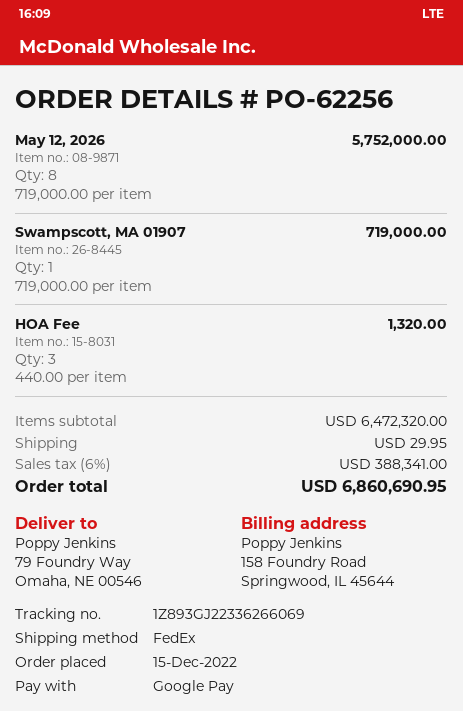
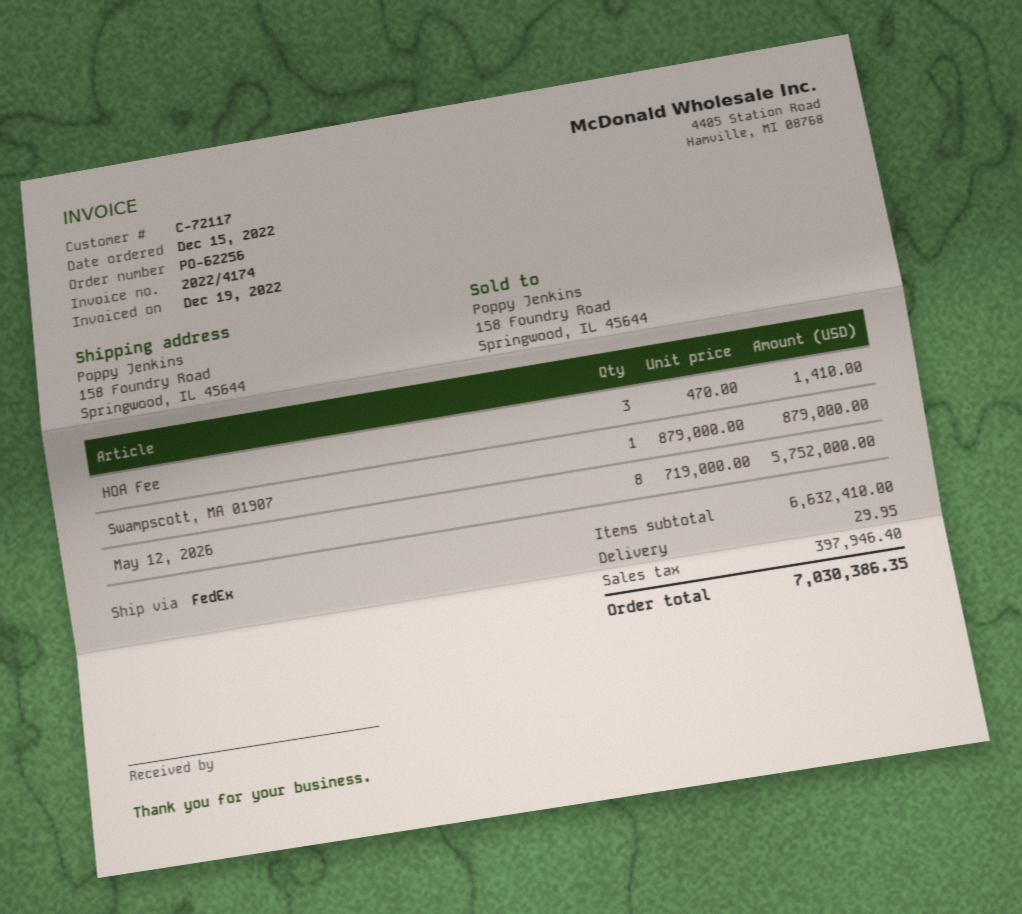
ship to: 79 Foundry Way, Omaha, NE 00546 -> 158 Foundry Road, Springwood, IL 45644
Swampscott, MA 01907: 1 x 719000.00 = 719000.00 -> 1 x 879000.00 = 879000.00
HOA Fee: 3 x 440.00 = 1320.00 -> 3 x 470.00 = 1410.00
subtotal: 6472320.00 -> 6632410.00
tax: 388341.00 -> 397946.40
total: 6860690.95 -> 7030386.35

